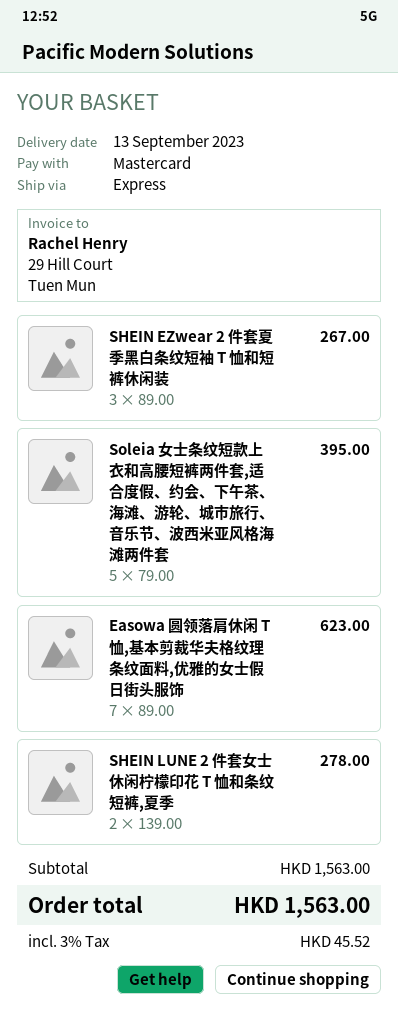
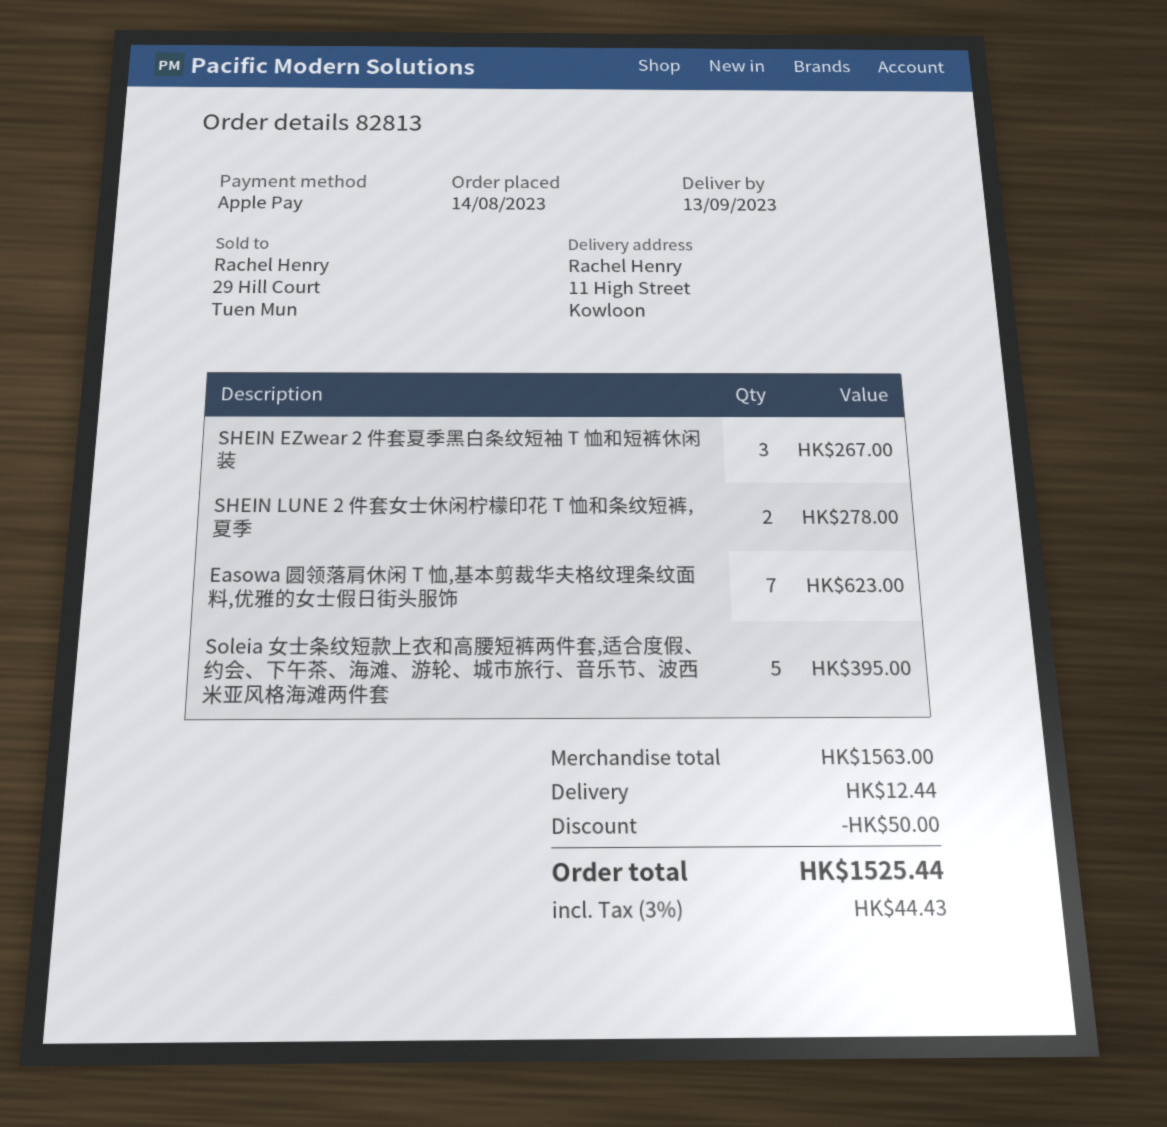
payment method: Mastercard -> Apple Pay
discount: none -> 50.00
shipping: none -> 12.44
tax: 3% = 45.52 -> 3% = 44.43
total: 1563.00 -> 1525.44

